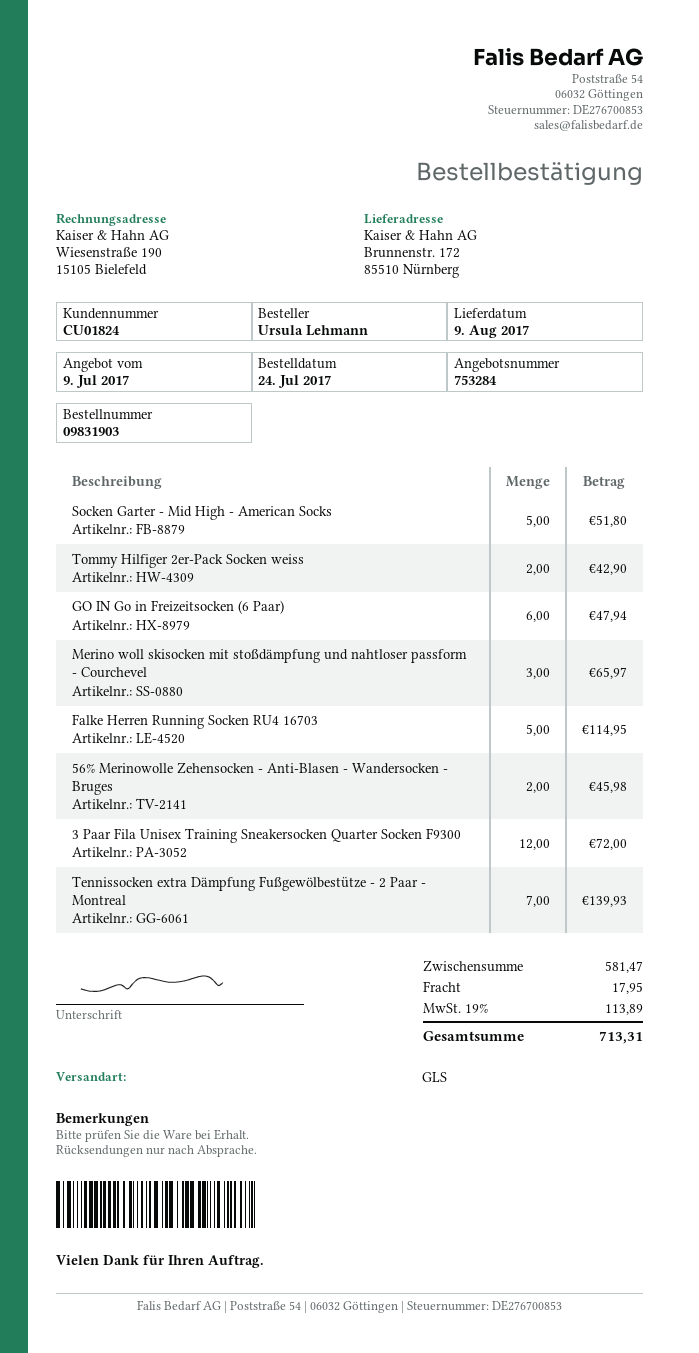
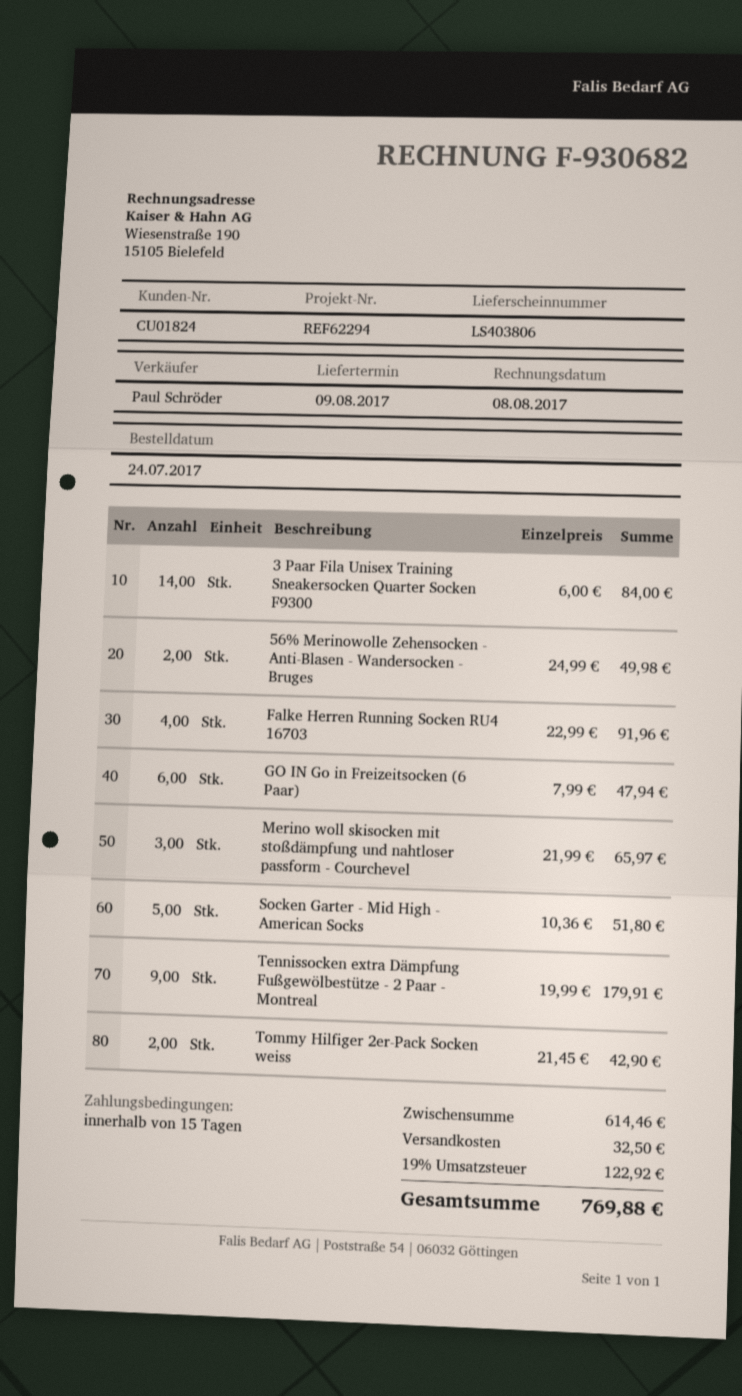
Falke Herren Running Socken RU4 16703: 5 for 114.95 -> 4 for 91.96
56% Merinowolle Zehensocken - Anti-Blasen - Wandersocken - Bruges: 2 for 45.98 -> 2 for 49.98
3 Paar Fila Unisex Training Sneakersocken Quarter Socken F9300: 12 for 72.00 -> 14 for 84.00
Tennissocken extra Dämpfung Fußgewölbestütze - 2 Paar - Montreal: 7 for 139.93 -> 9 for 179.91
subtotal: 581.47 -> 614.46
shipping: 17.95 -> 32.50
tax: 19% = 113.89 -> 19% = 122.92
total: 713.31 -> 769.88

